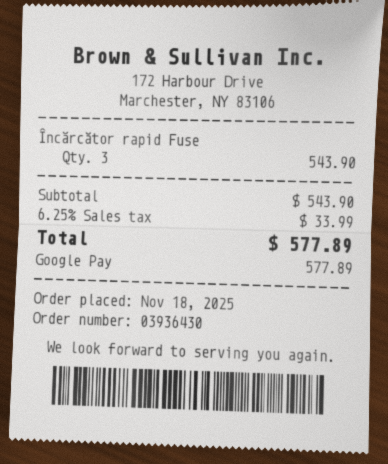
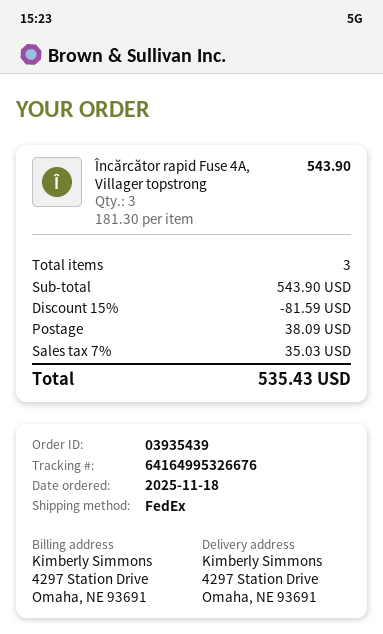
order number: 03936430 -> 03935439
discount: none -> 15% = 81.59
shipping: none -> 38.09
tax: 6.25% = 33.99 -> 7% = 35.03
total: 577.89 -> 535.43

